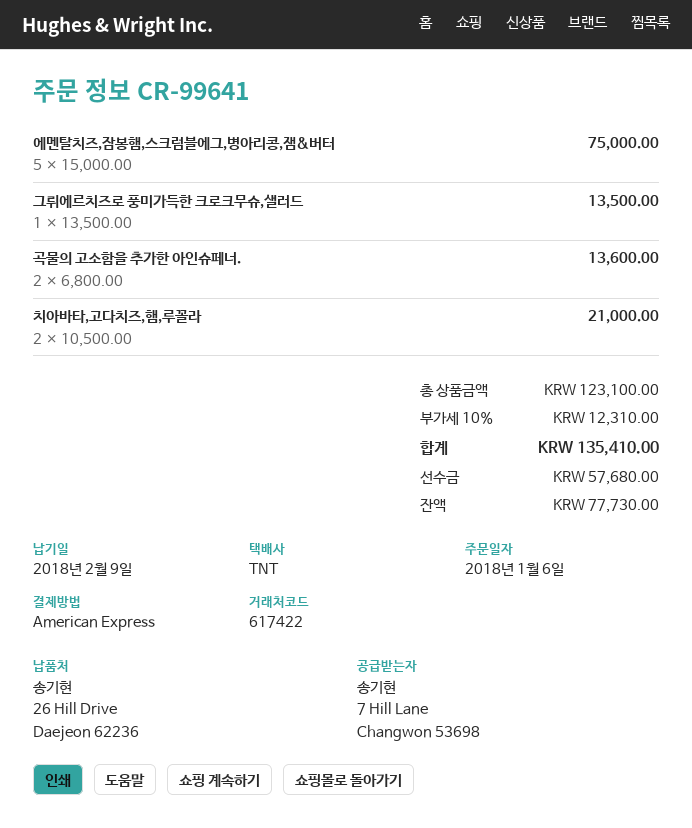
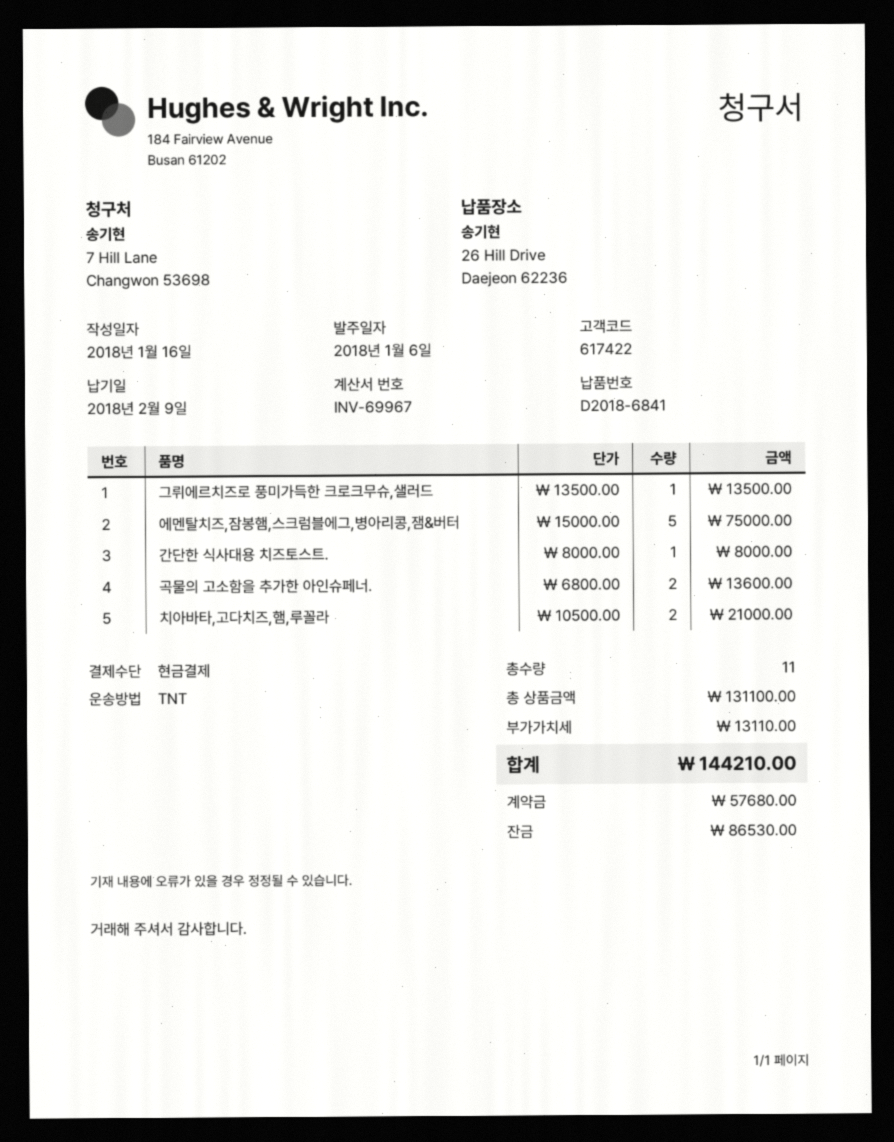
payment method: American Express -> cash
간단한 식사대용 치즈토스트.: none -> 1 x 8000.00 = 8000.00
subtotal: 123100.00 -> 131100.00
tax: 12310.00 -> 13110.00
total: 135410.00 -> 144210.00
balance: 77730.00 -> 86530.00

